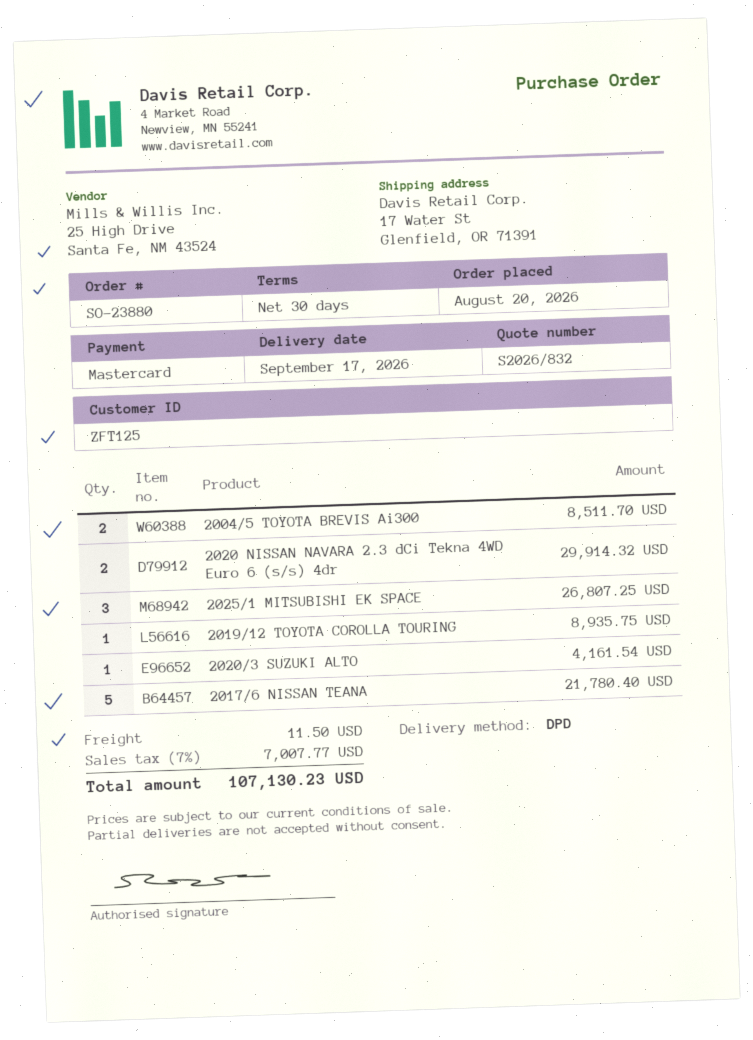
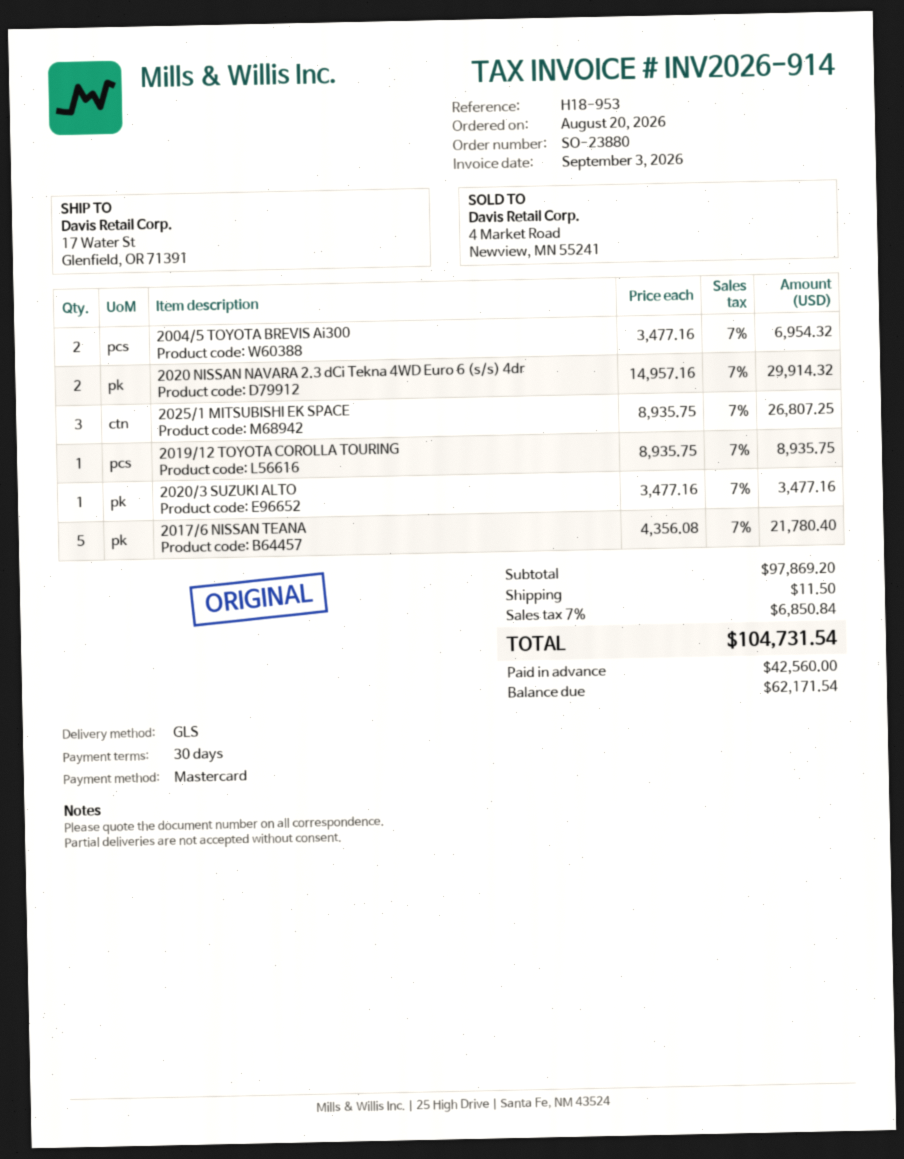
shipping method: DPD -> GLS
2004/5 TOYOTA BREVIS Ai300: 2 for 8511.70 -> 2 for 6954.32
2020/3 SUZUKI ALTO: 1 for 4161.54 -> 1 for 3477.16
tax: 7% = 7007.77 -> 7% = 6850.84
total: 107130.23 -> 104731.54

